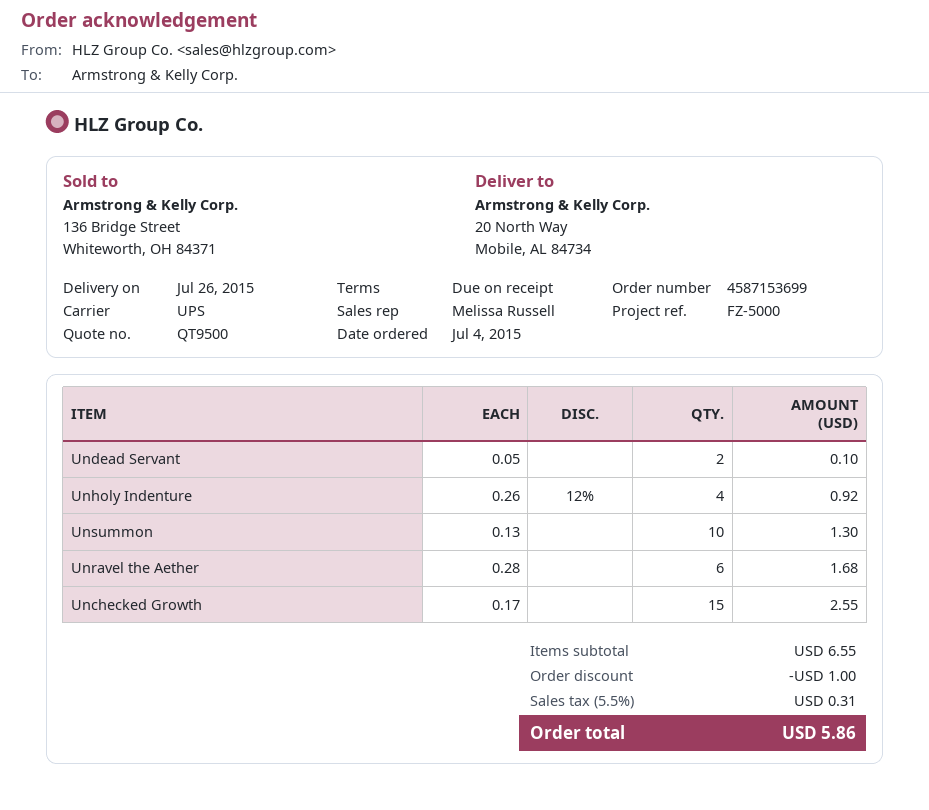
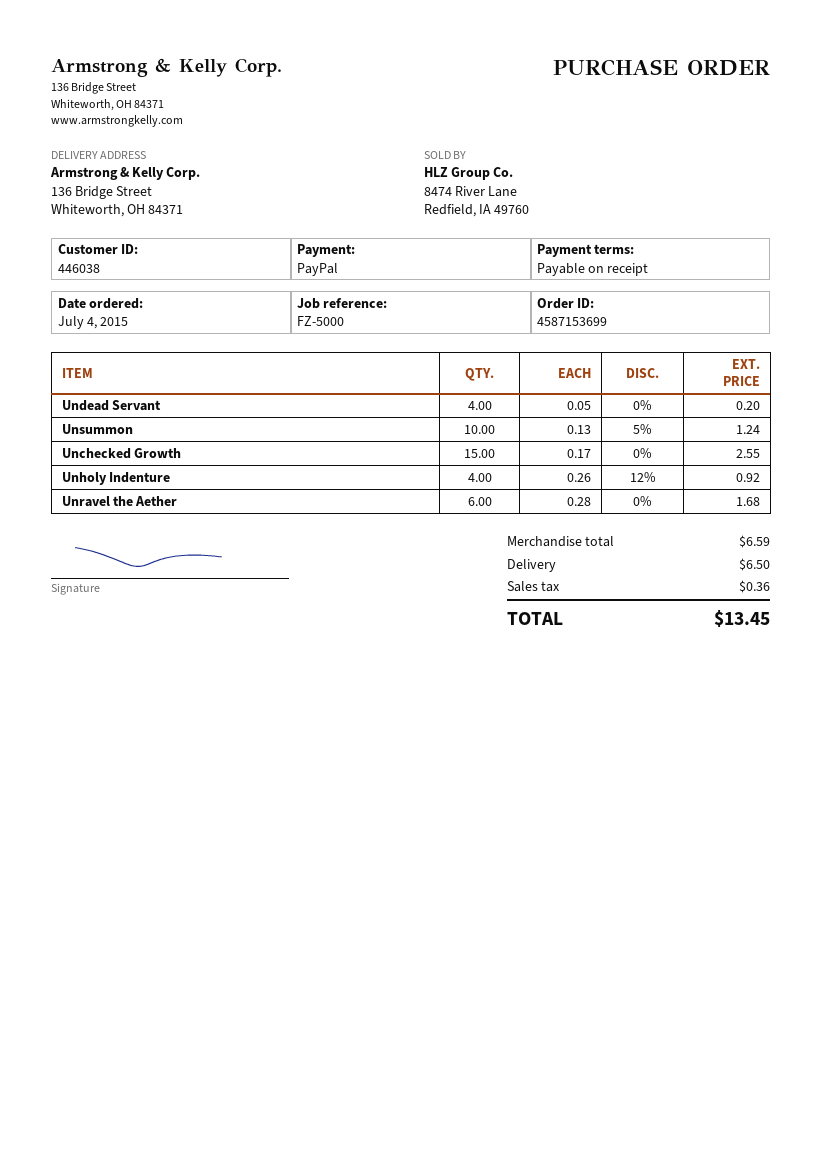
ship to: 20 North Way, Mobile, AL 84734 -> 136 Bridge Street, Whiteworth, OH 84371
Undead Servant: 2 x 0.05 = 0.10 -> 4 x 0.05 = 0.20
Unsummon: 10 x 0.13 = 1.30 -> 10 x 0.13 - 5% = 1.24
subtotal: 6.55 -> 6.59
discount: 1.00 -> none
shipping: none -> 6.50
tax: 0.31 -> 0.36
total: 5.86 -> 13.45

